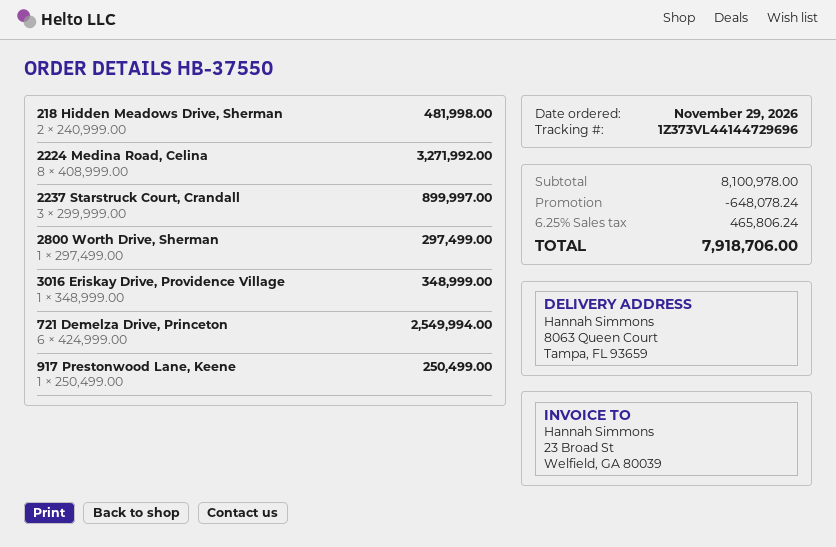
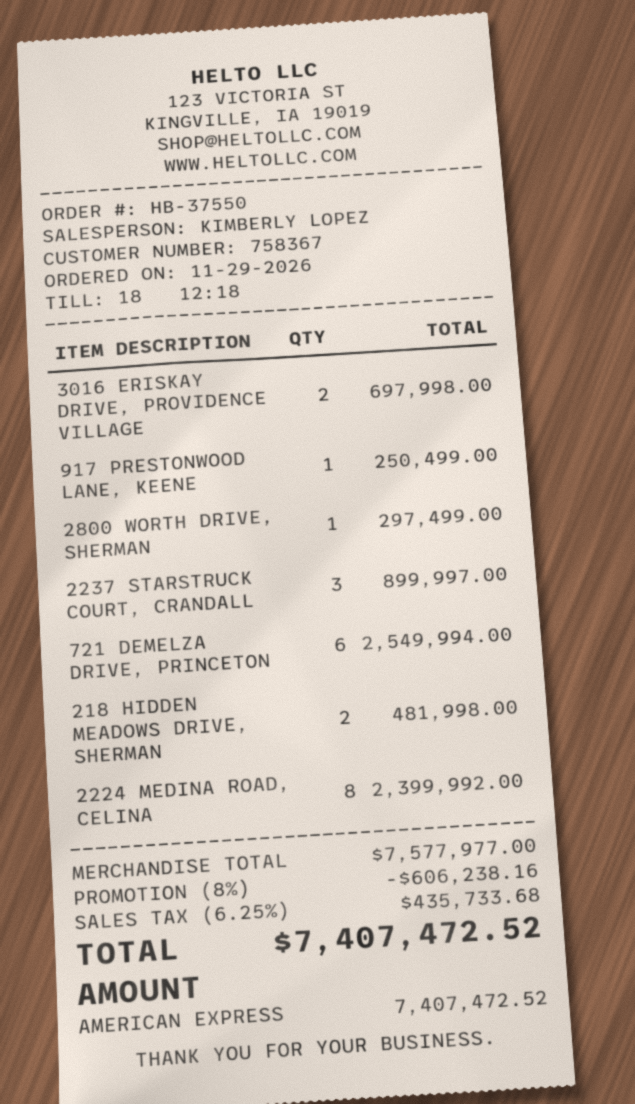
2224 Medina Road, Celina: 8 for 3271992.00 -> 8 for 2399992.00
3016 Eriskay Drive, Providence Village: 1 for 348999.00 -> 2 for 697998.00
subtotal: 8100978.00 -> 7577977.00
discount: 648078.24 -> 606238.16
tax: 6.25% = 465806.24 -> 6.25% = 435733.68
total: 7918706.00 -> 7407472.52

